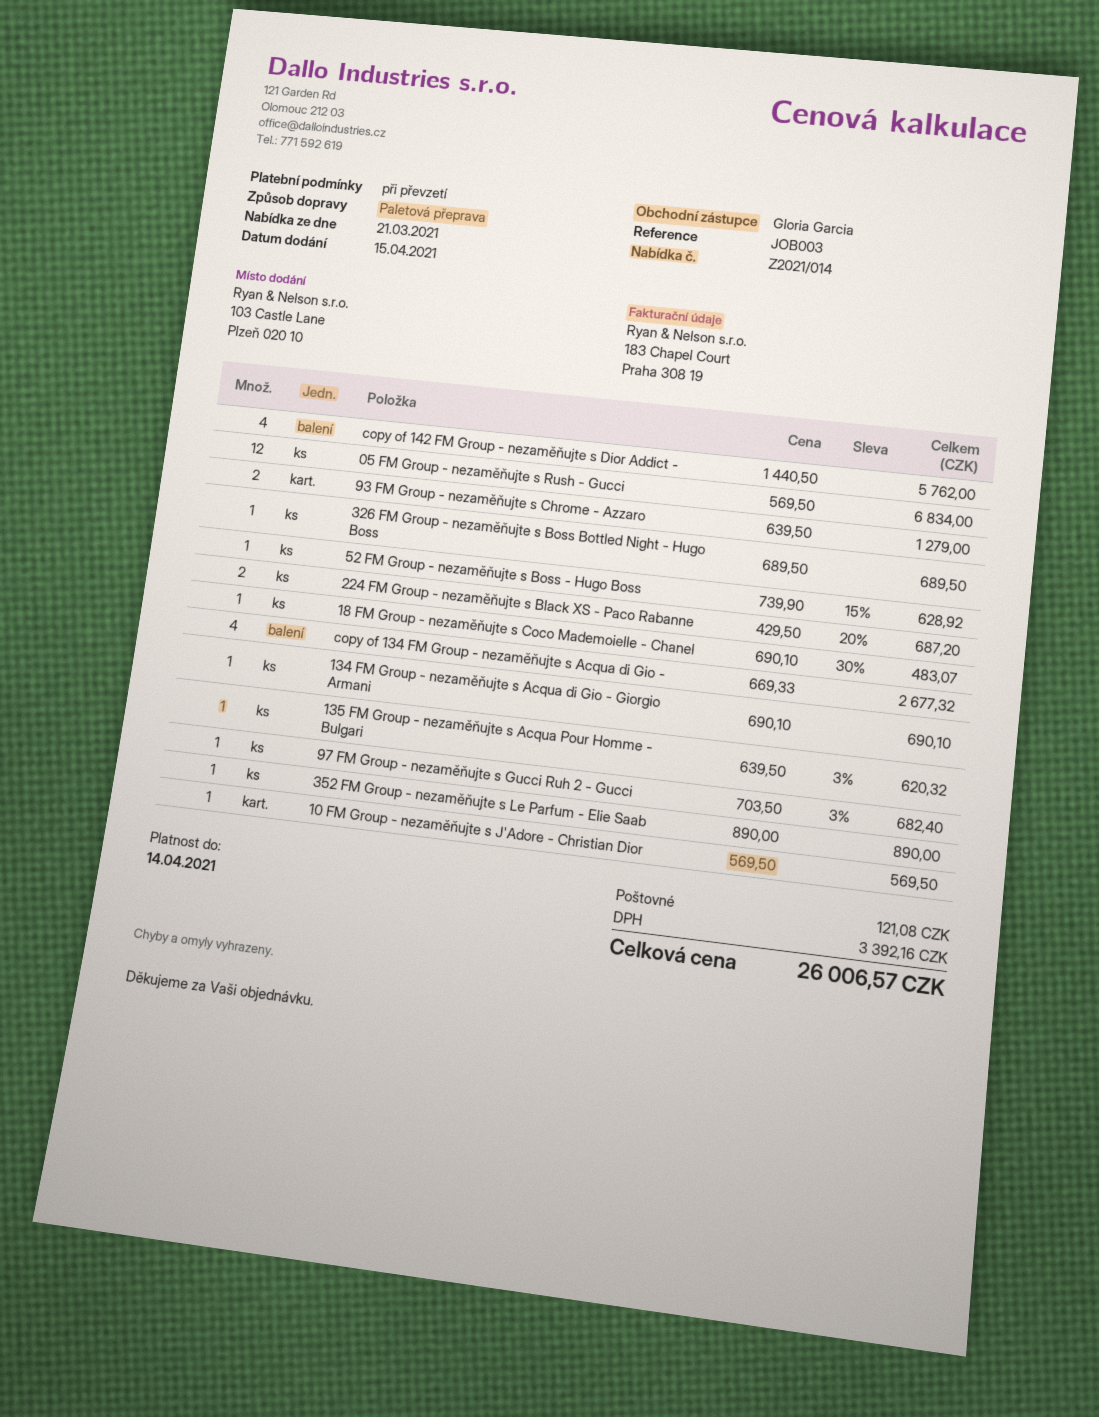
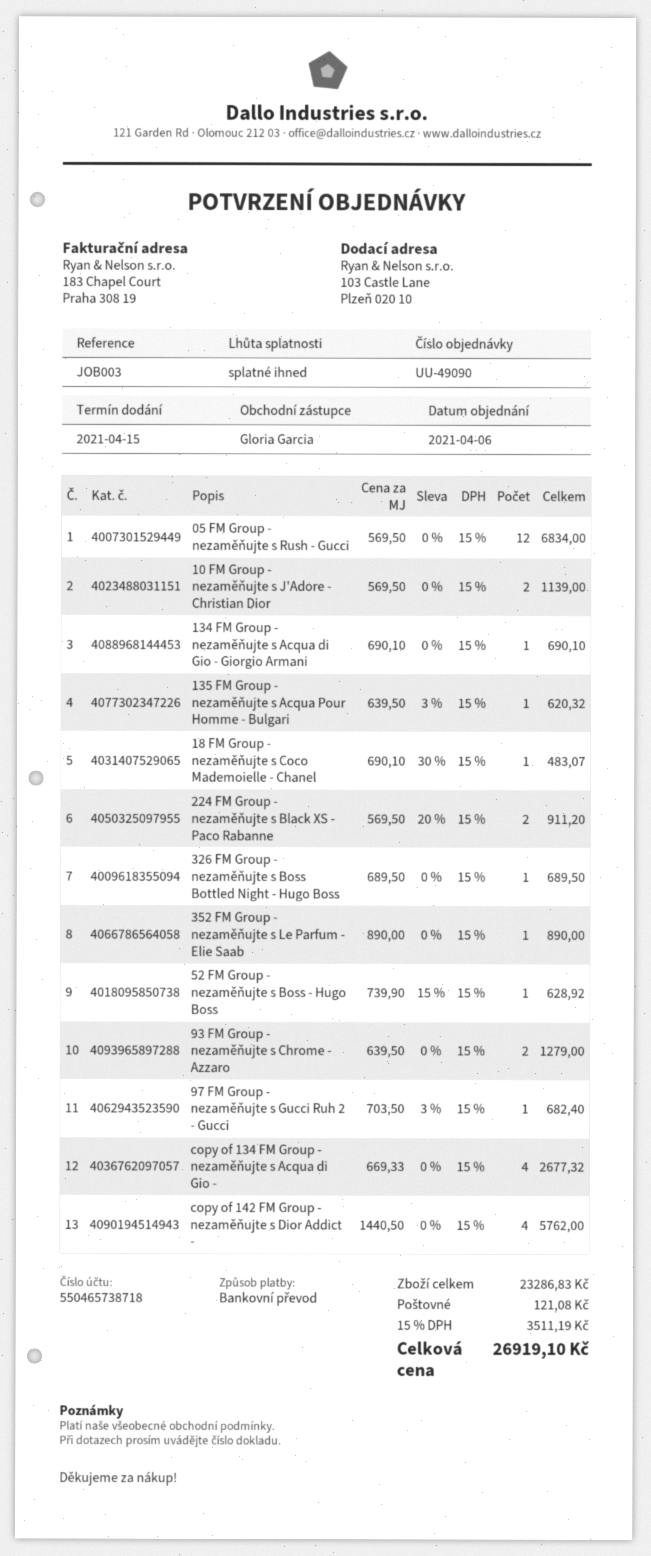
224 FM Group - nezaměňujte s Black XS - Paco Rabanne: 2 x 429.50 - 20% = 687.20 -> 2 x 569.50 - 20% = 911.20
10 FM Group - nezaměňujte s J'Adore - Christian Dior: 1 x 569.50 = 569.50 -> 2 x 569.50 = 1139.00
tax: 3392.16 -> 3511.19
total: 26006.57 -> 26919.10

